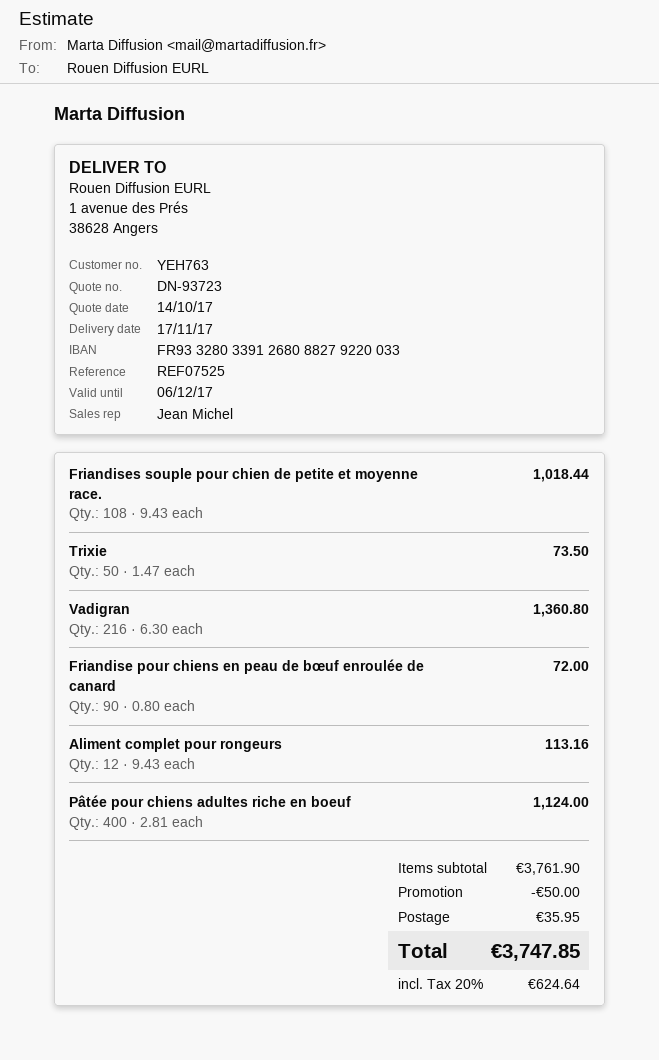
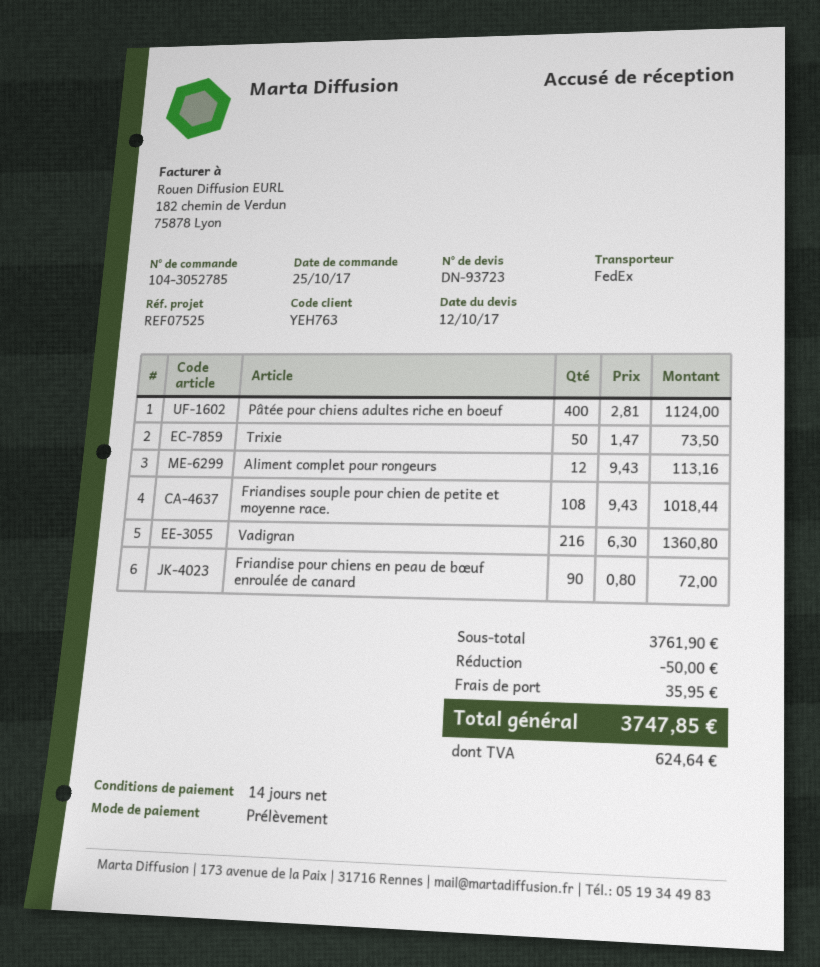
quote date: 2017-10-14 -> 2017-10-12

